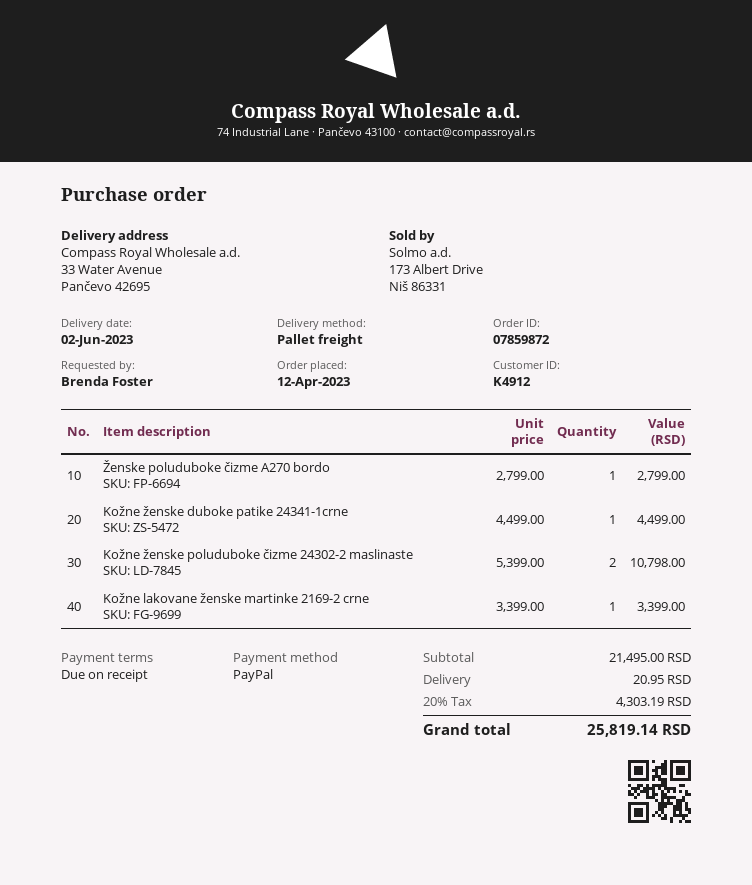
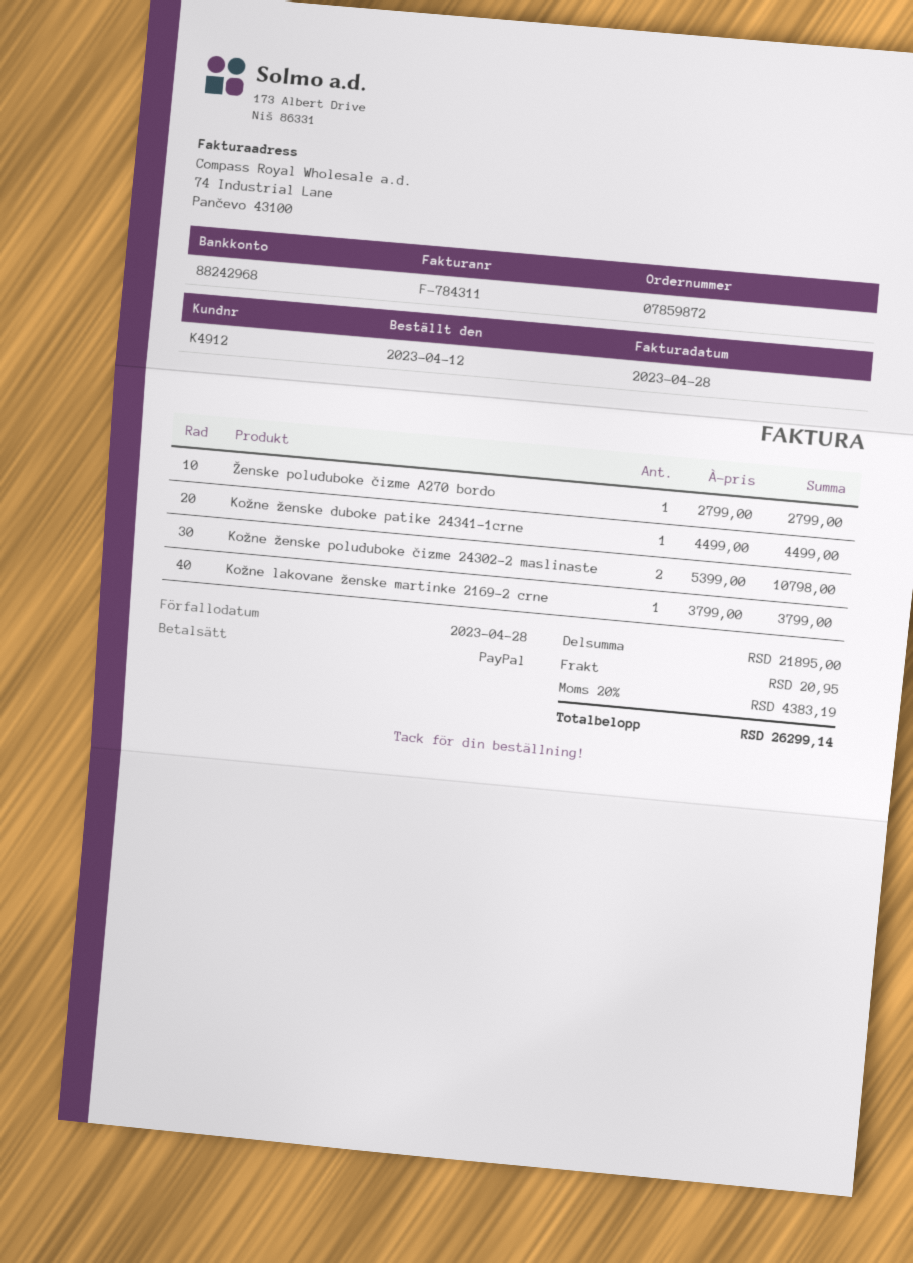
Kožne lakovane ženske martinke 2169-2 crne: 1 x 3399.00 = 3399.00 -> 1 x 3799.00 = 3799.00
subtotal: 21495.00 -> 21895.00
tax: 20% = 4303.19 -> 20% = 4383.19
total: 25819.14 -> 26299.14

